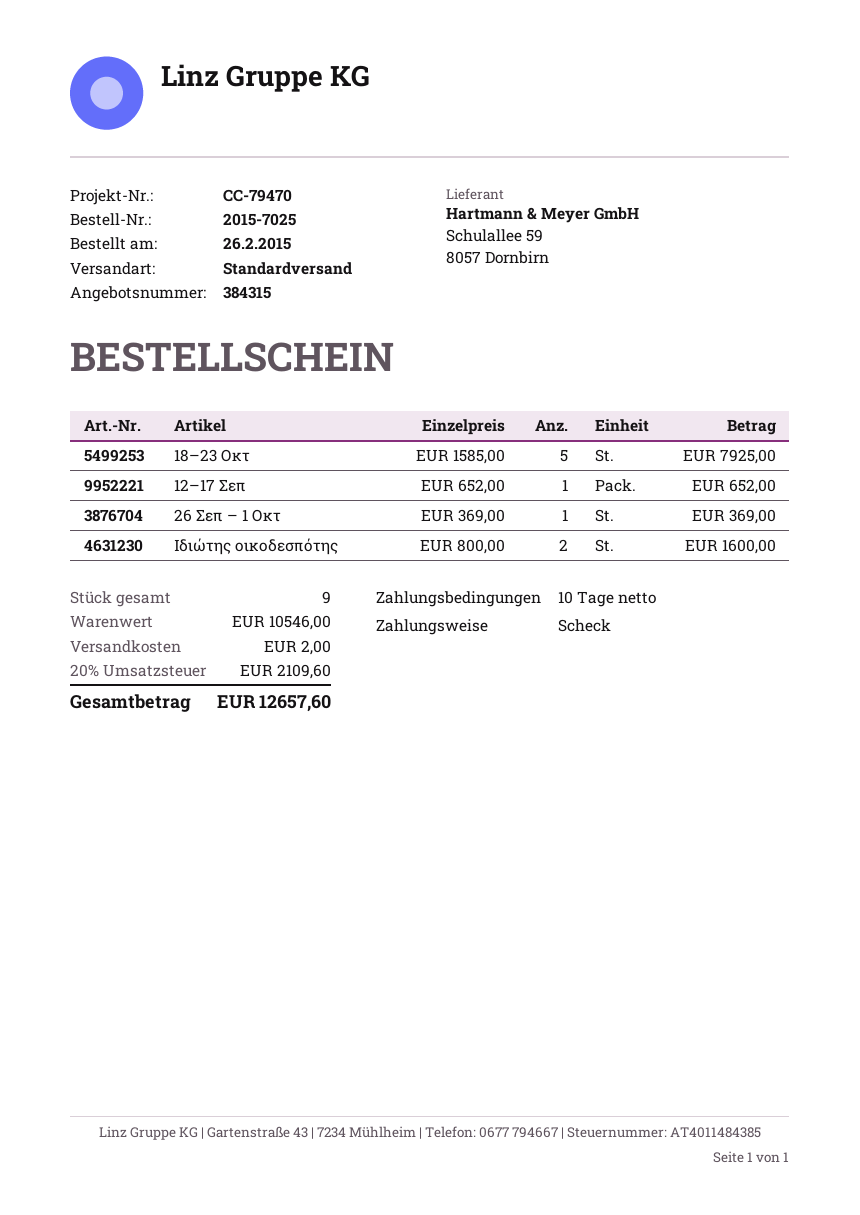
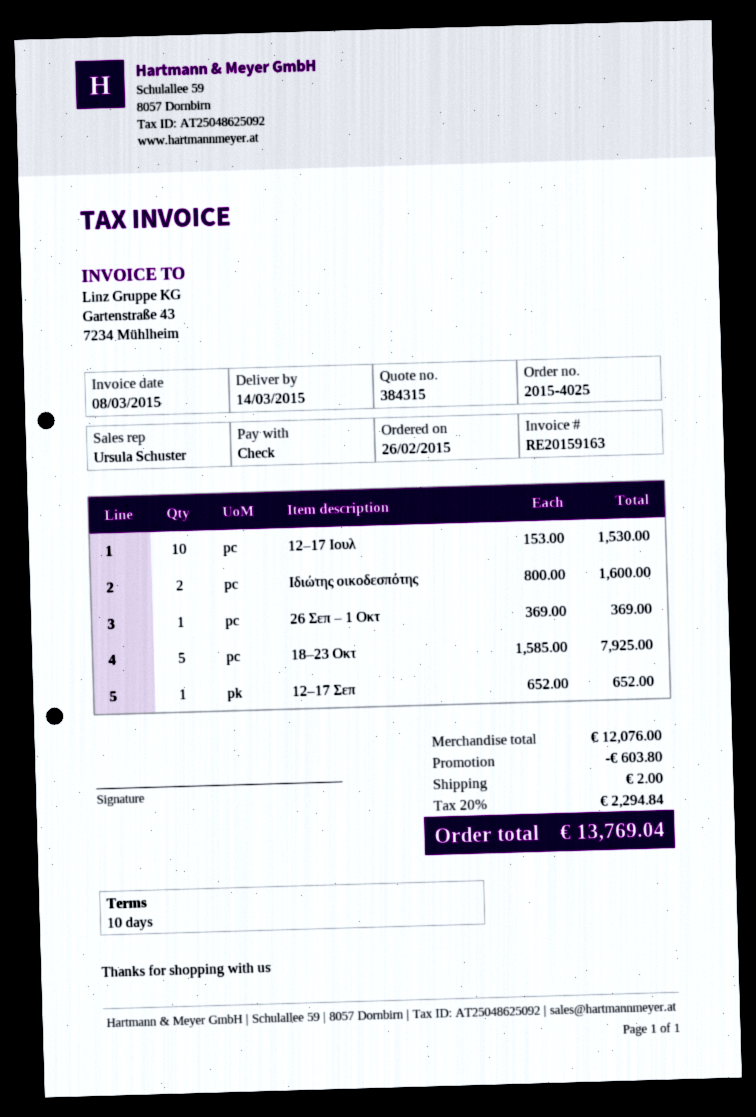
order number: 2015-7025 -> 2015-4025
12–17 Ιουλ: none -> 10 x 153.00 = 1530.00
subtotal: 10546.00 -> 12076.00
discount: none -> 603.80
tax: 20% = 2109.60 -> 20% = 2294.84
total: 12657.60 -> 13769.04

